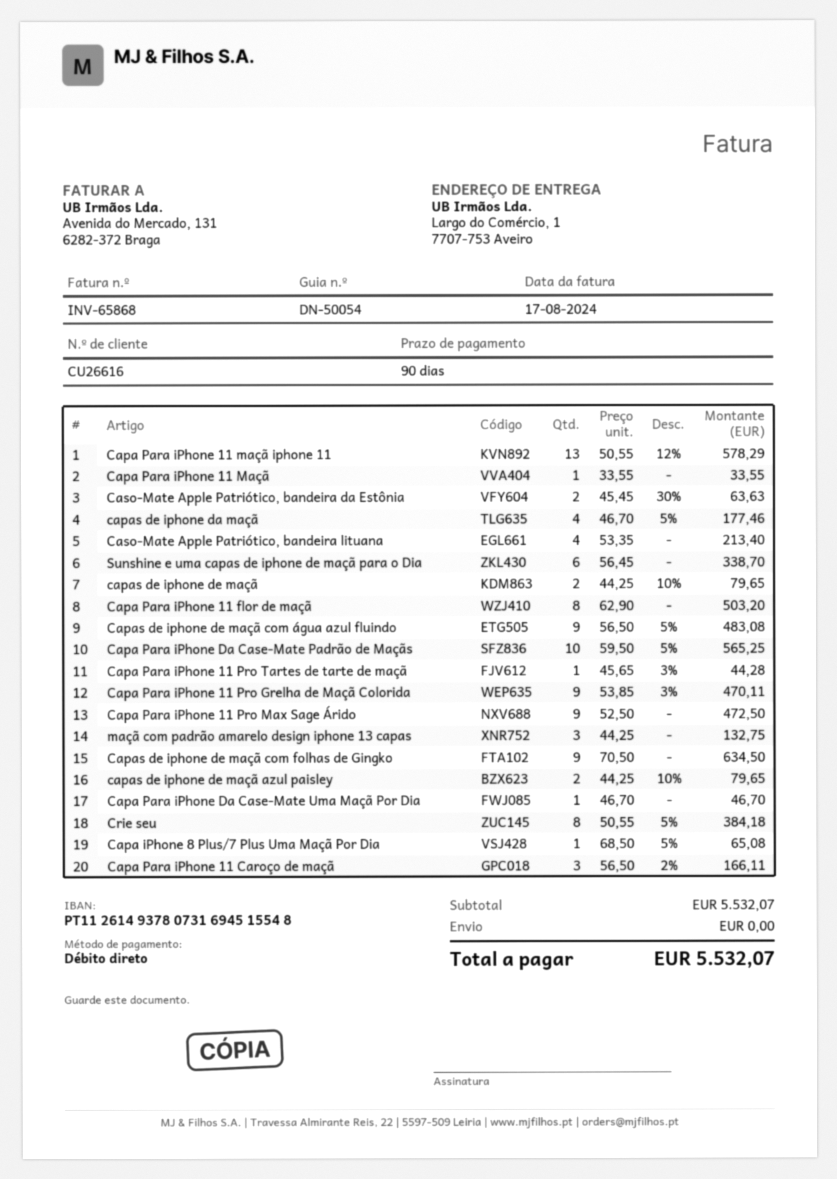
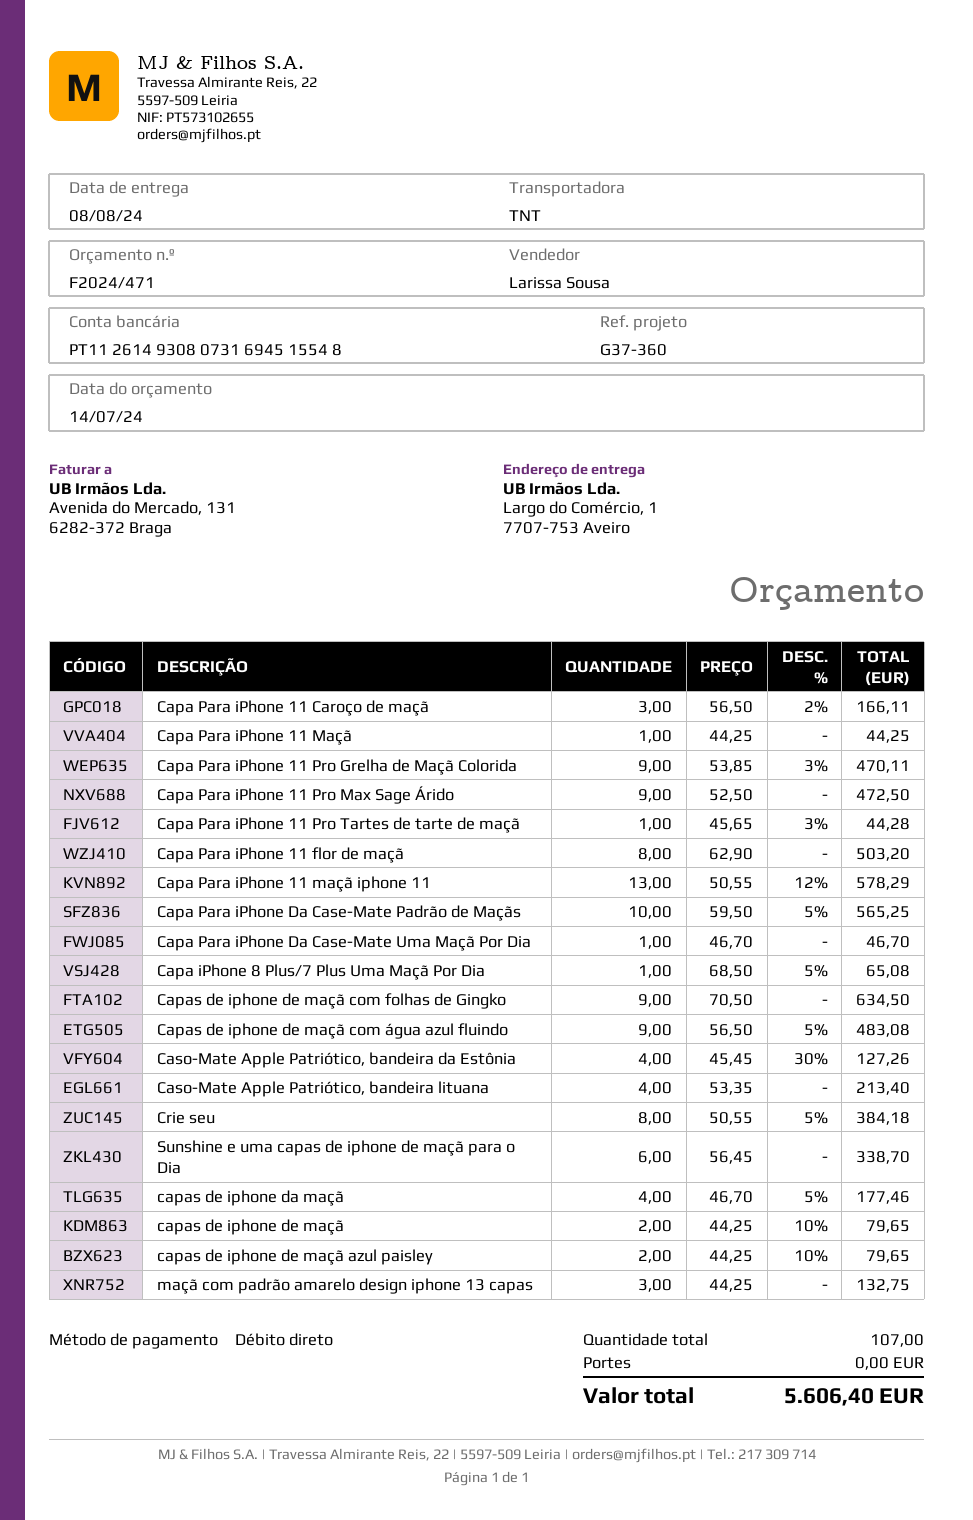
bank account: PT11261493780731694515548 -> PT11261493080731694515548
Capa Para iPhone 11 Maçã: 1 x 33.55 = 33.55 -> 1 x 44.25 = 44.25
Caso-Mate Apple Patriótico, bandeira da Estônia: 2 x 45.45 - 30% = 63.63 -> 4 x 45.45 - 30% = 127.26
total: 5532.07 -> 5606.40

